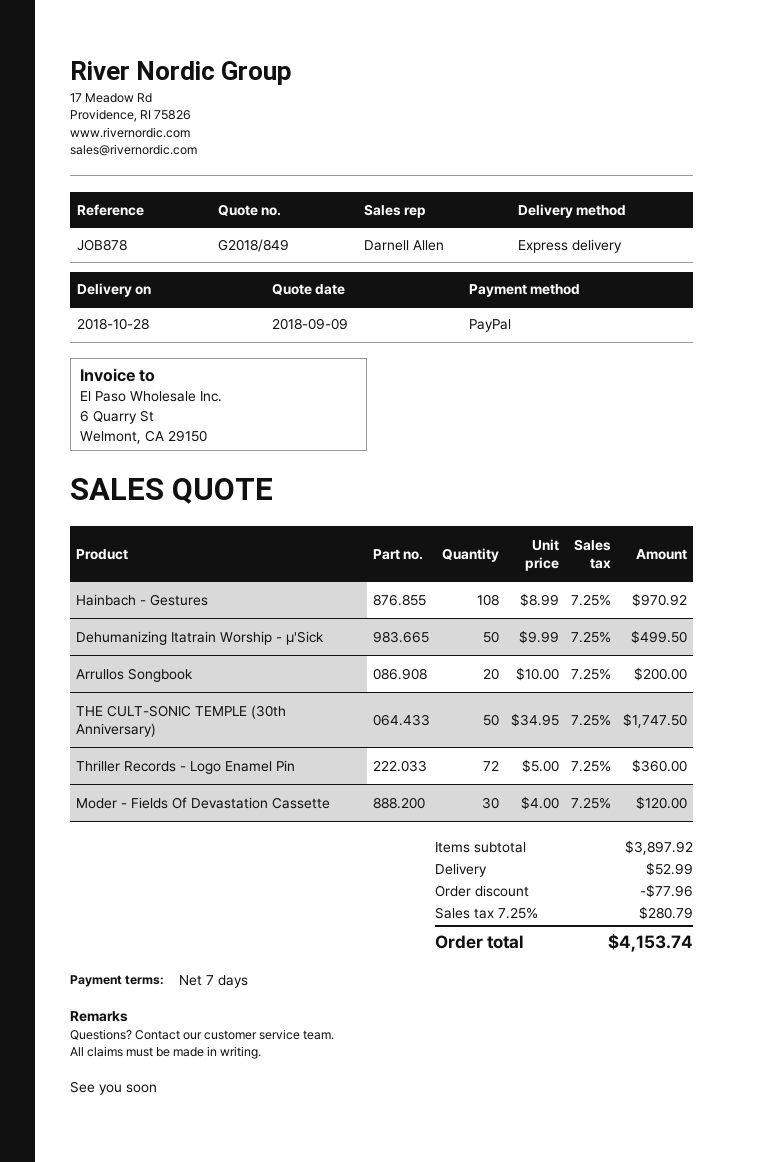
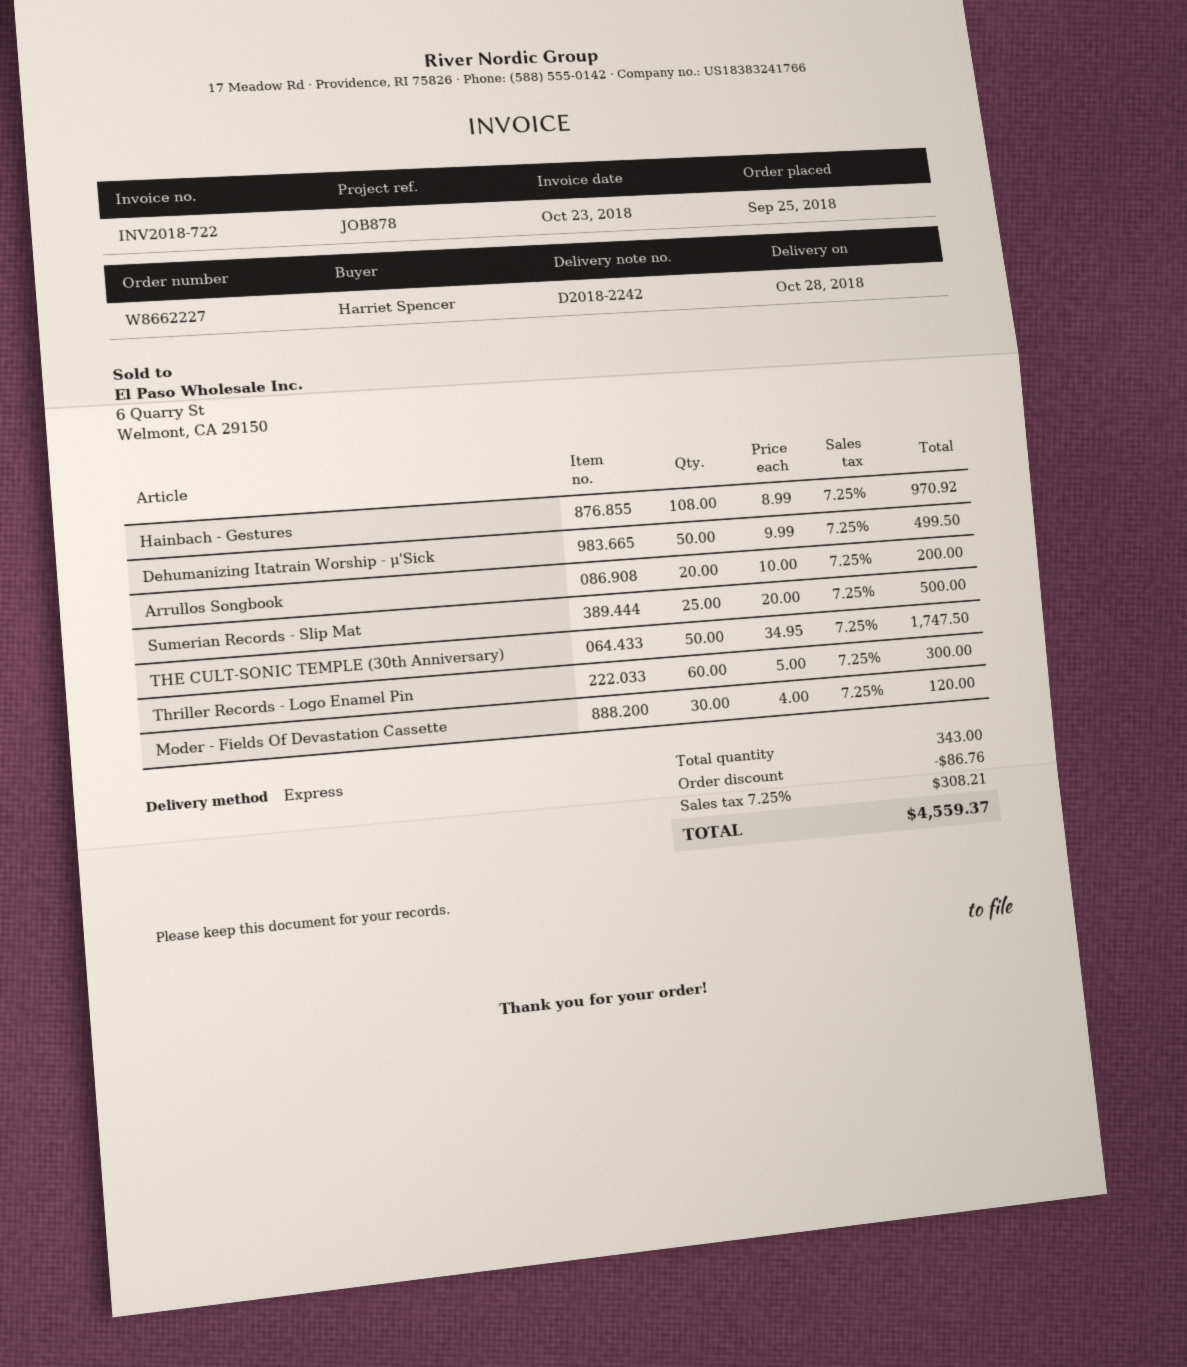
Thriller Records - Logo Enamel Pin: 72 x 5.00 = 360.00 -> 60 x 5.00 = 300.00
Sumerian Records - Slip Mat: none -> 25 x 20.00 = 500.00
discount: 77.96 -> 86.76
shipping: 52.99 -> none
tax: 7.25% = 280.79 -> 7.25% = 308.21
total: 4153.74 -> 4559.37

